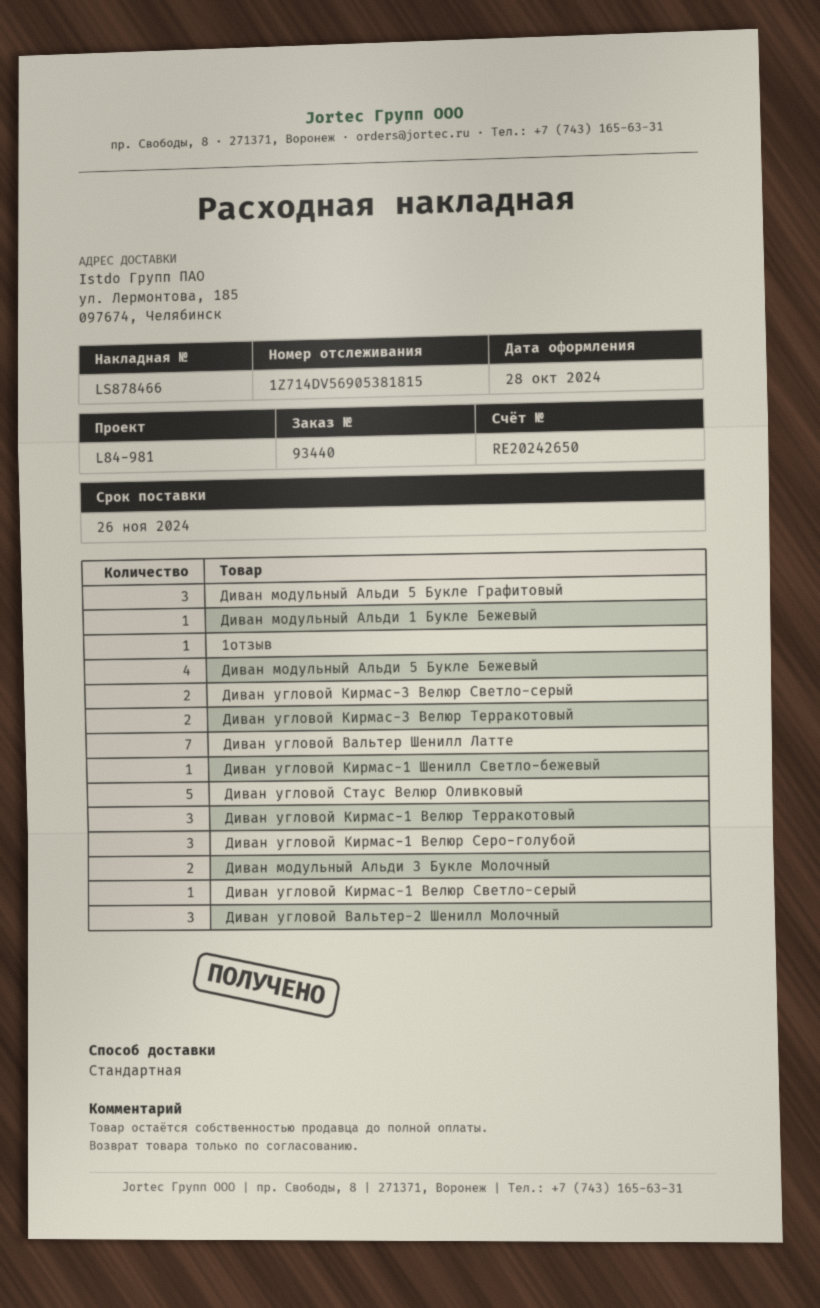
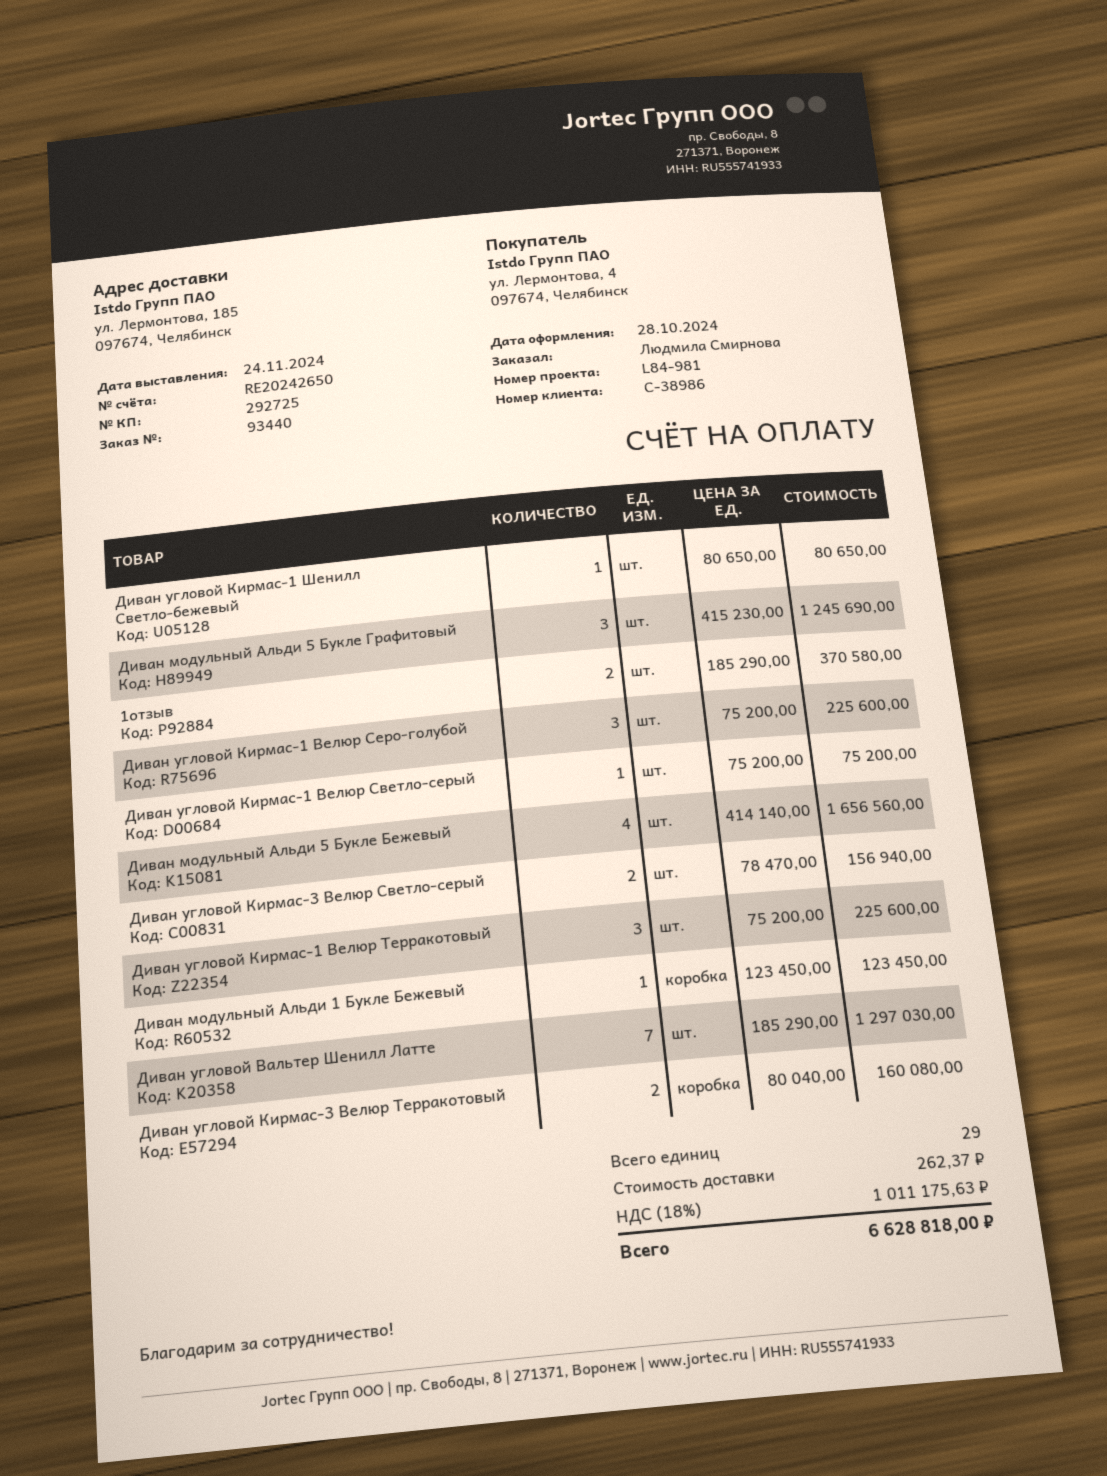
1отзыв: 1 -> 2
Диван угловой Стаус Велюр Оливковый: 5 -> none
Диван модульный Альди 3 Букле Молочный: 2 -> none
Диван угловой Вальтер-2 Шенилл Молочный: 3 -> none

